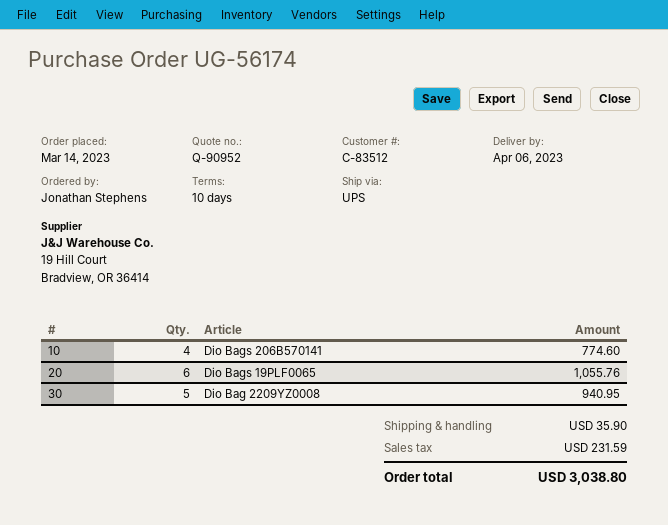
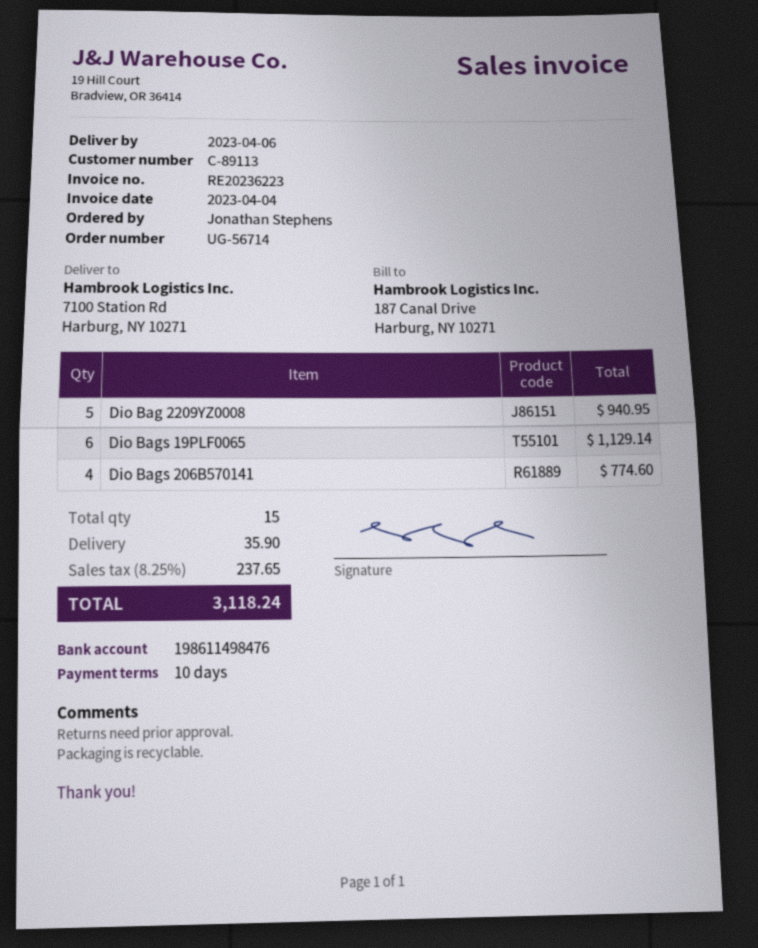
order number: UG-56174 -> UG-56714
customer number: C-83512 -> C-89113
Dio Bags 19PLF0065: 6 for 1055.76 -> 6 for 1129.14
tax: 231.59 -> 237.65
total: 3038.80 -> 3118.24

